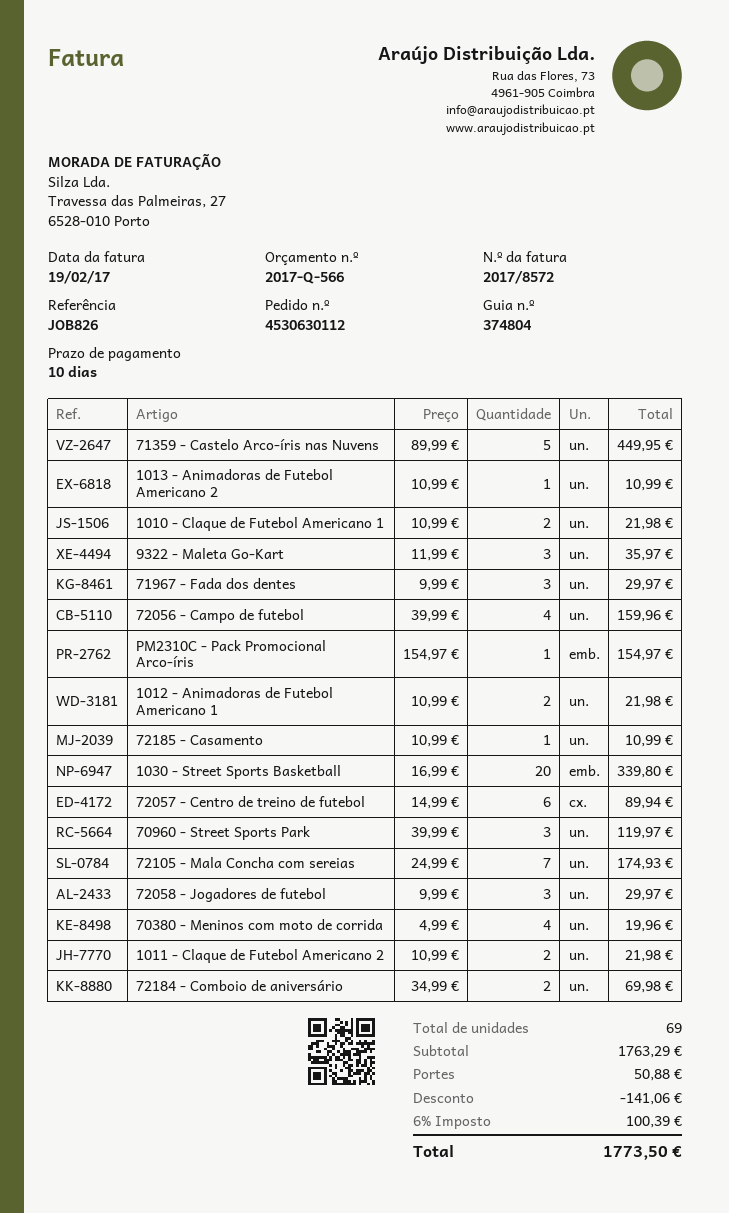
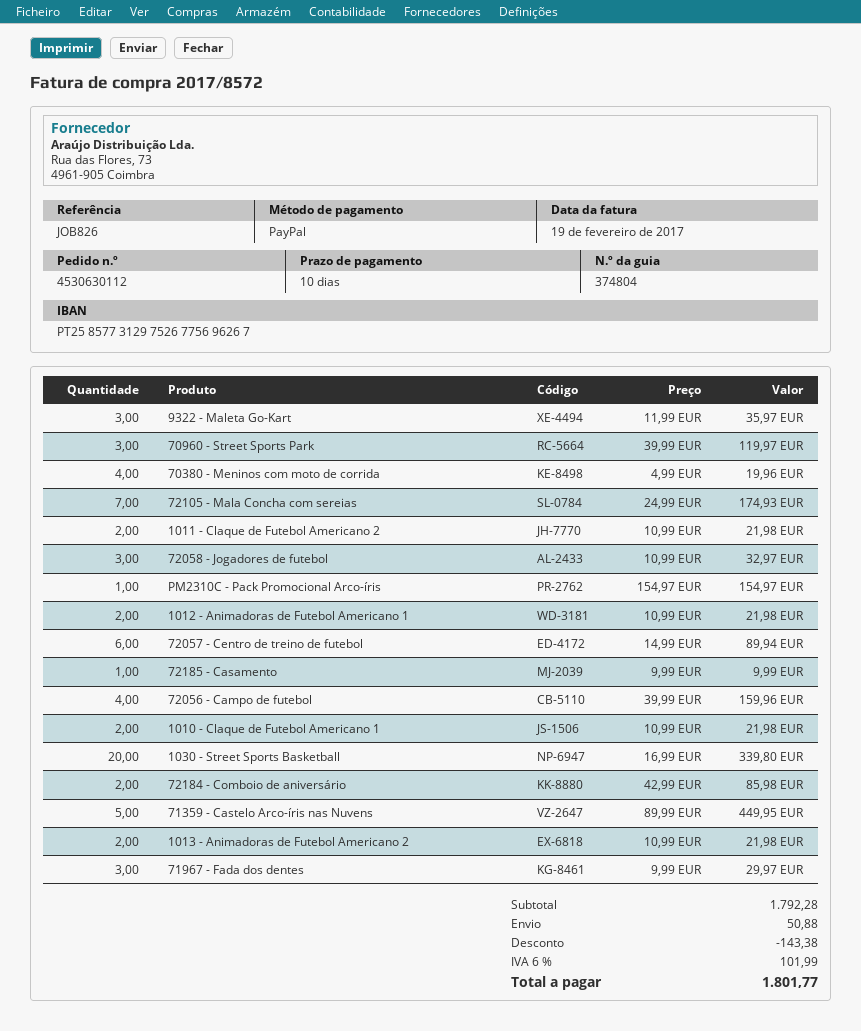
1013 - Animadoras de Futebol Americano 2: 1 x 10.99 = 10.99 -> 2 x 10.99 = 21.98
72185 - Casamento: 1 x 10.99 = 10.99 -> 1 x 9.99 = 9.99
72058 - Jogadores de futebol: 3 x 9.99 = 29.97 -> 3 x 10.99 = 32.97
72184 - Comboio de aniversário: 2 x 34.99 = 69.98 -> 2 x 42.99 = 85.98
subtotal: 1763.29 -> 1792.28
discount: 141.06 -> 143.38
tax: 6% = 100.39 -> 6% = 101.99
total: 1773.50 -> 1801.77

